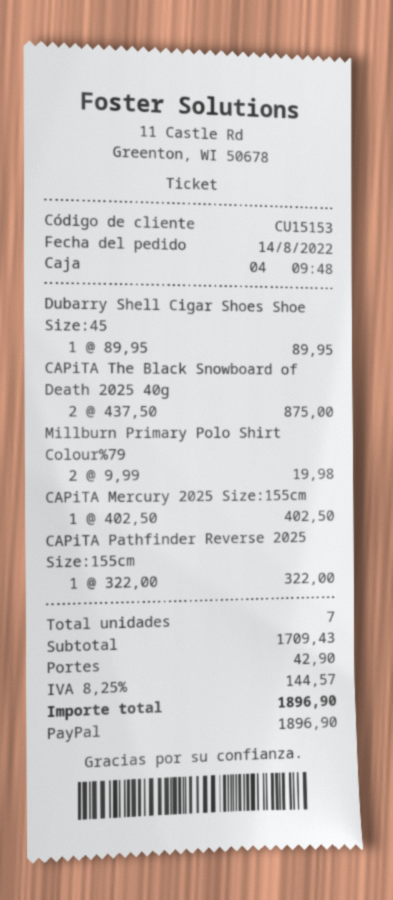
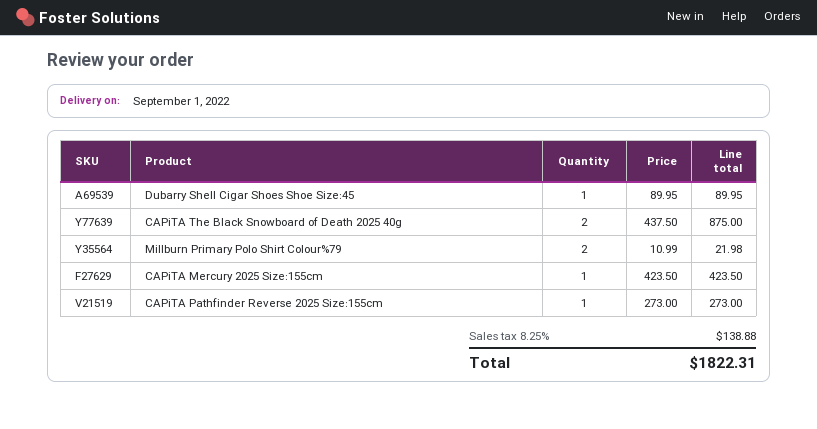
Millburn Primary Polo Shirt Colour%79: 2 x 9.99 = 19.98 -> 2 x 10.99 = 21.98
CAPiTA Mercury 2025 Size:155cm: 1 x 402.50 = 402.50 -> 1 x 423.50 = 423.50
CAPiTA Pathfinder Reverse 2025 Size:155cm: 1 x 322.00 = 322.00 -> 1 x 273.00 = 273.00
shipping: 42.90 -> none
tax: 8.25% = 144.57 -> 8.25% = 138.88
total: 1896.90 -> 1822.31

